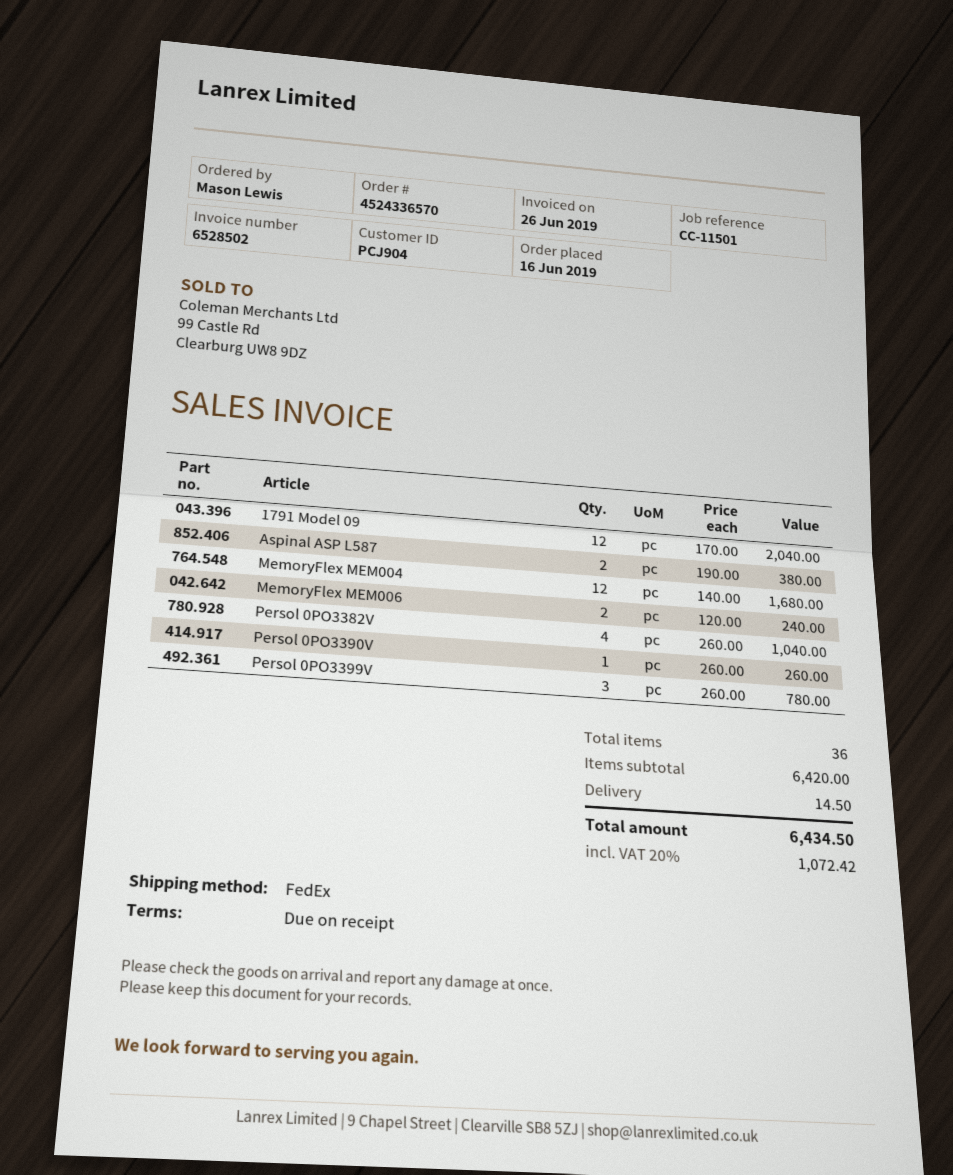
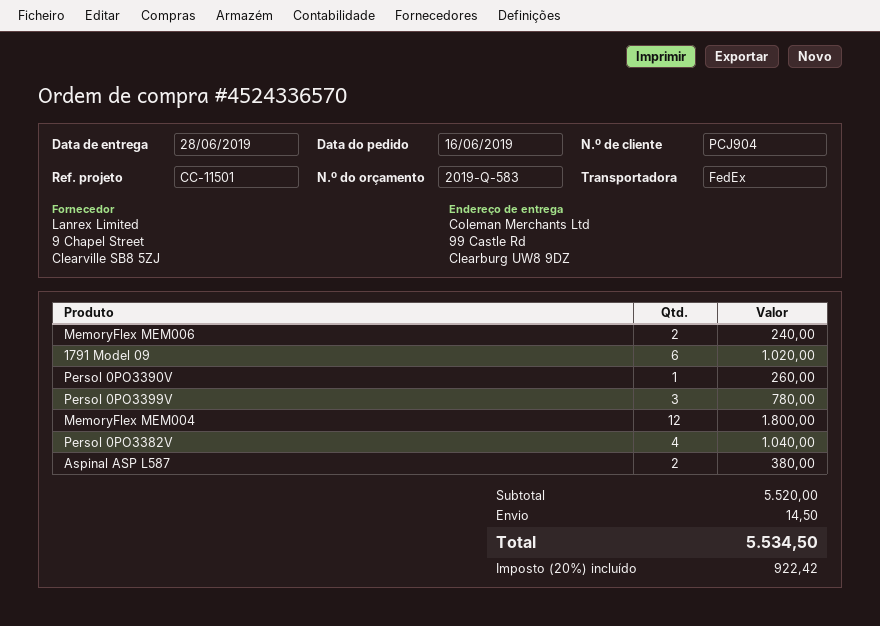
1791 Model 09: 12 for 2040.00 -> 6 for 1020.00
MemoryFlex MEM004: 12 for 1680.00 -> 12 for 1800.00
subtotal: 6420.00 -> 5520.00
tax: 20% = 1072.42 -> 20% = 922.42
total: 6434.50 -> 5534.50

